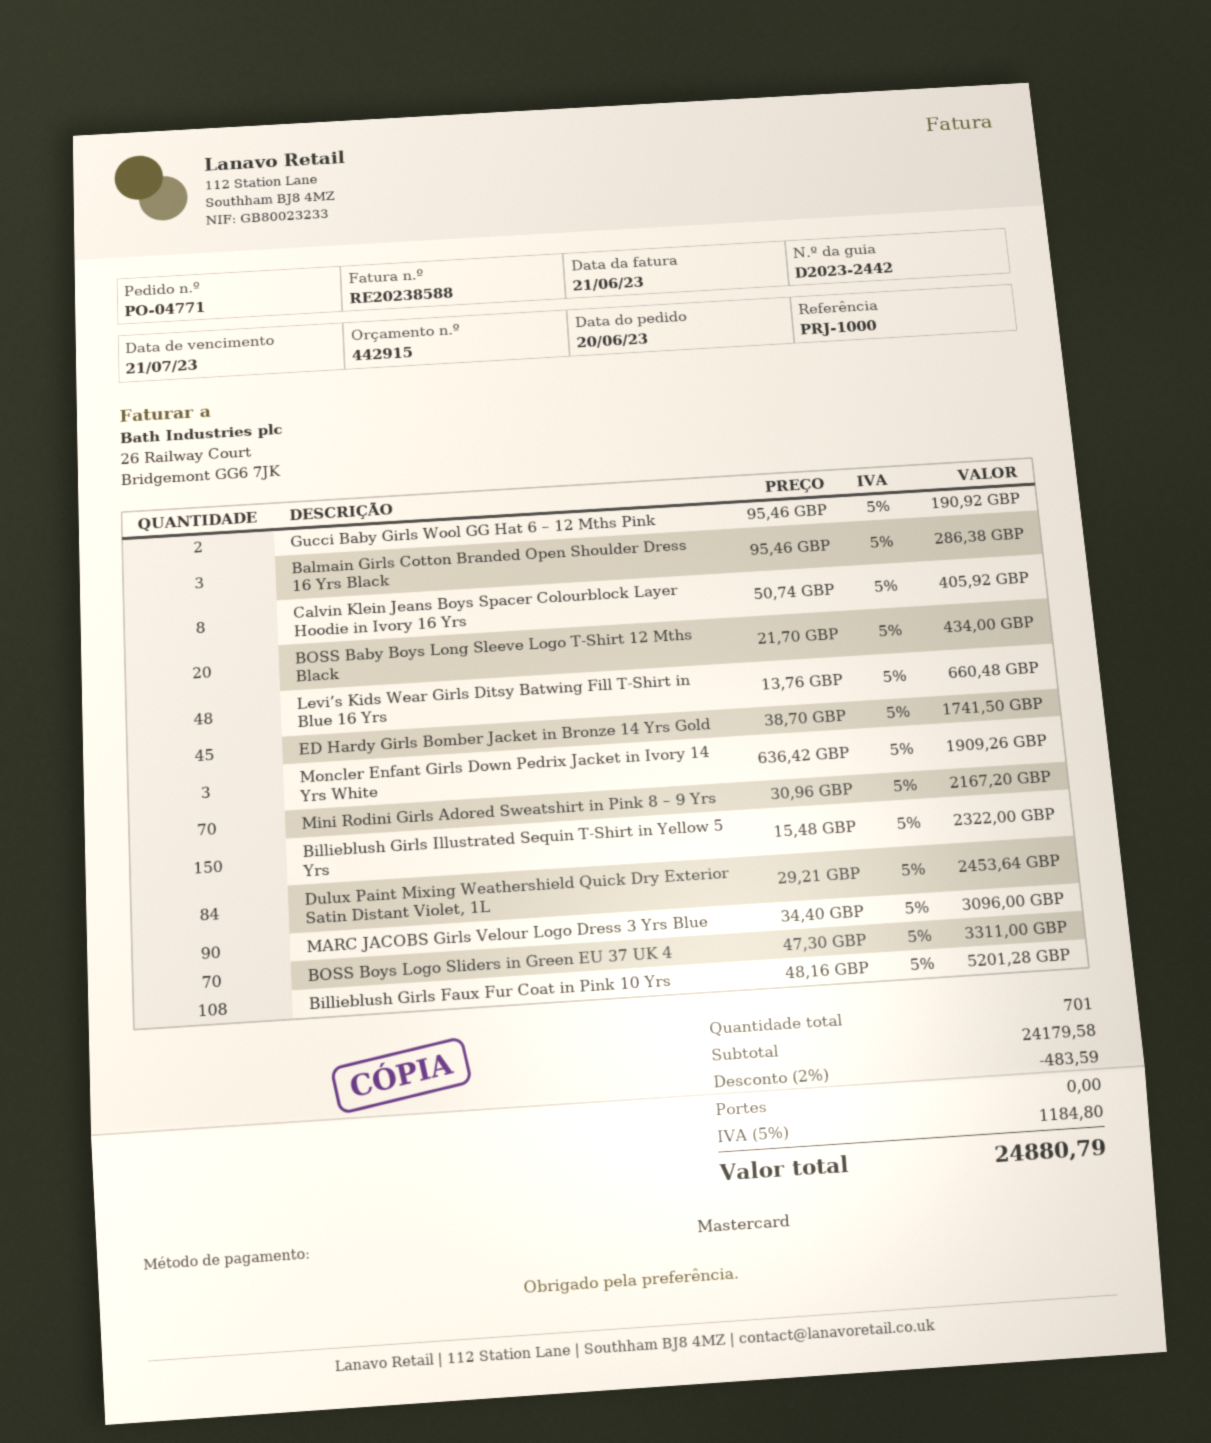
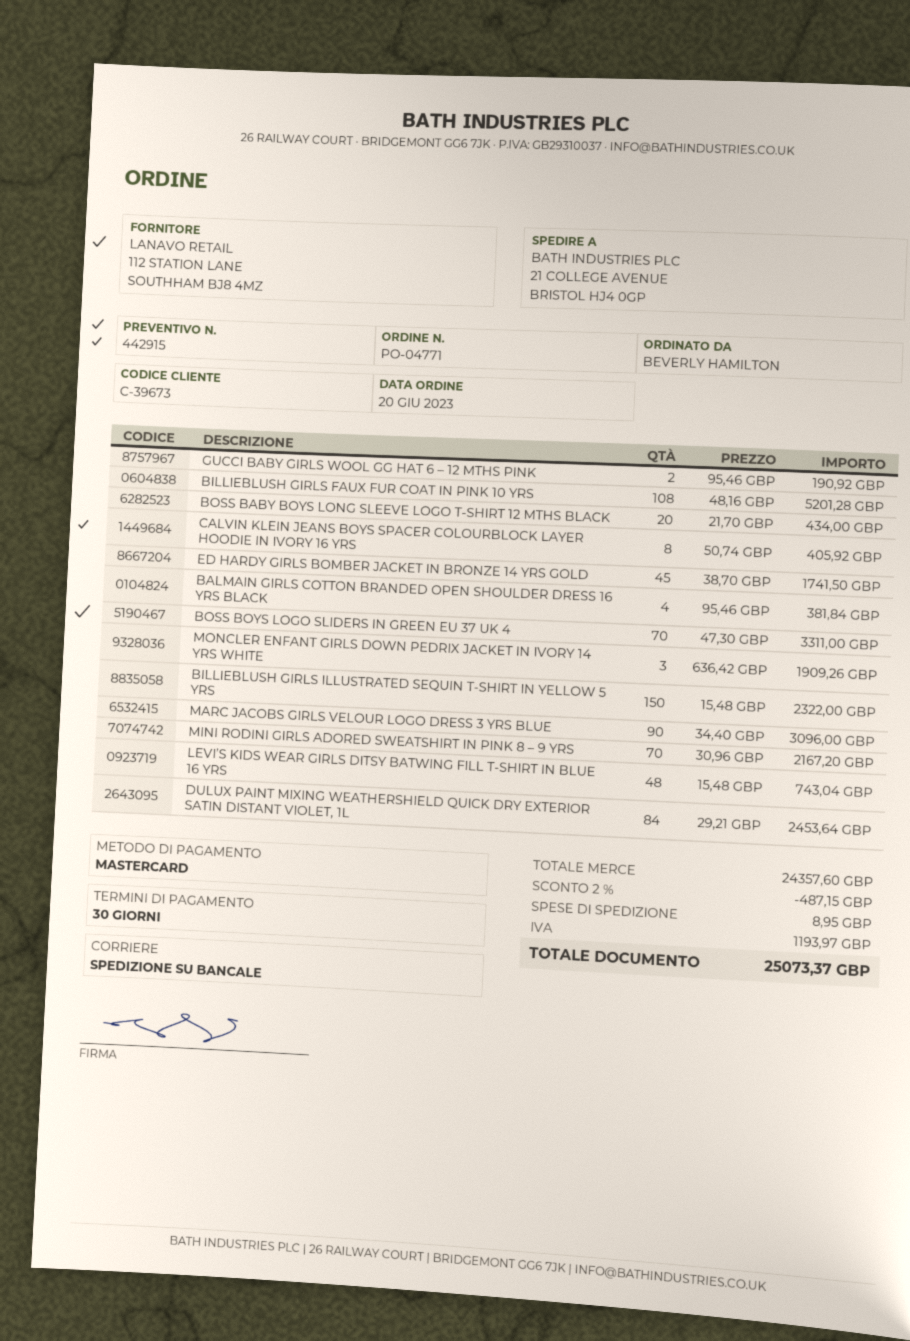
Balmain Girls Cotton Branded Open Shoulder Dress 16 Yrs Black: 3 x 95.46 = 286.38 -> 4 x 95.46 = 381.84
Levi’s Kids Wear Girls Ditsy Batwing Fill T-Shirt in Blue 16 Yrs: 48 x 13.76 = 660.48 -> 48 x 15.48 = 743.04
subtotal: 24179.58 -> 24357.60
discount: 2% = 483.59 -> 2% = 487.15
shipping: 0.00 -> 8.95
tax: 1184.80 -> 1193.97
total: 24880.79 -> 25073.37

